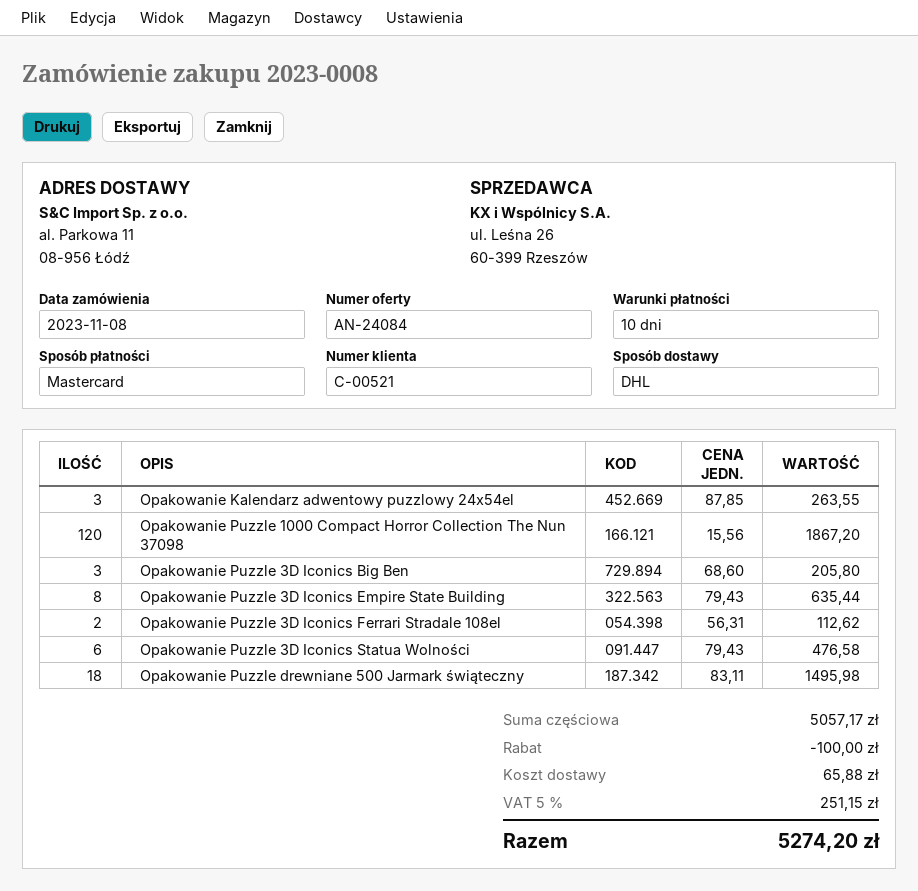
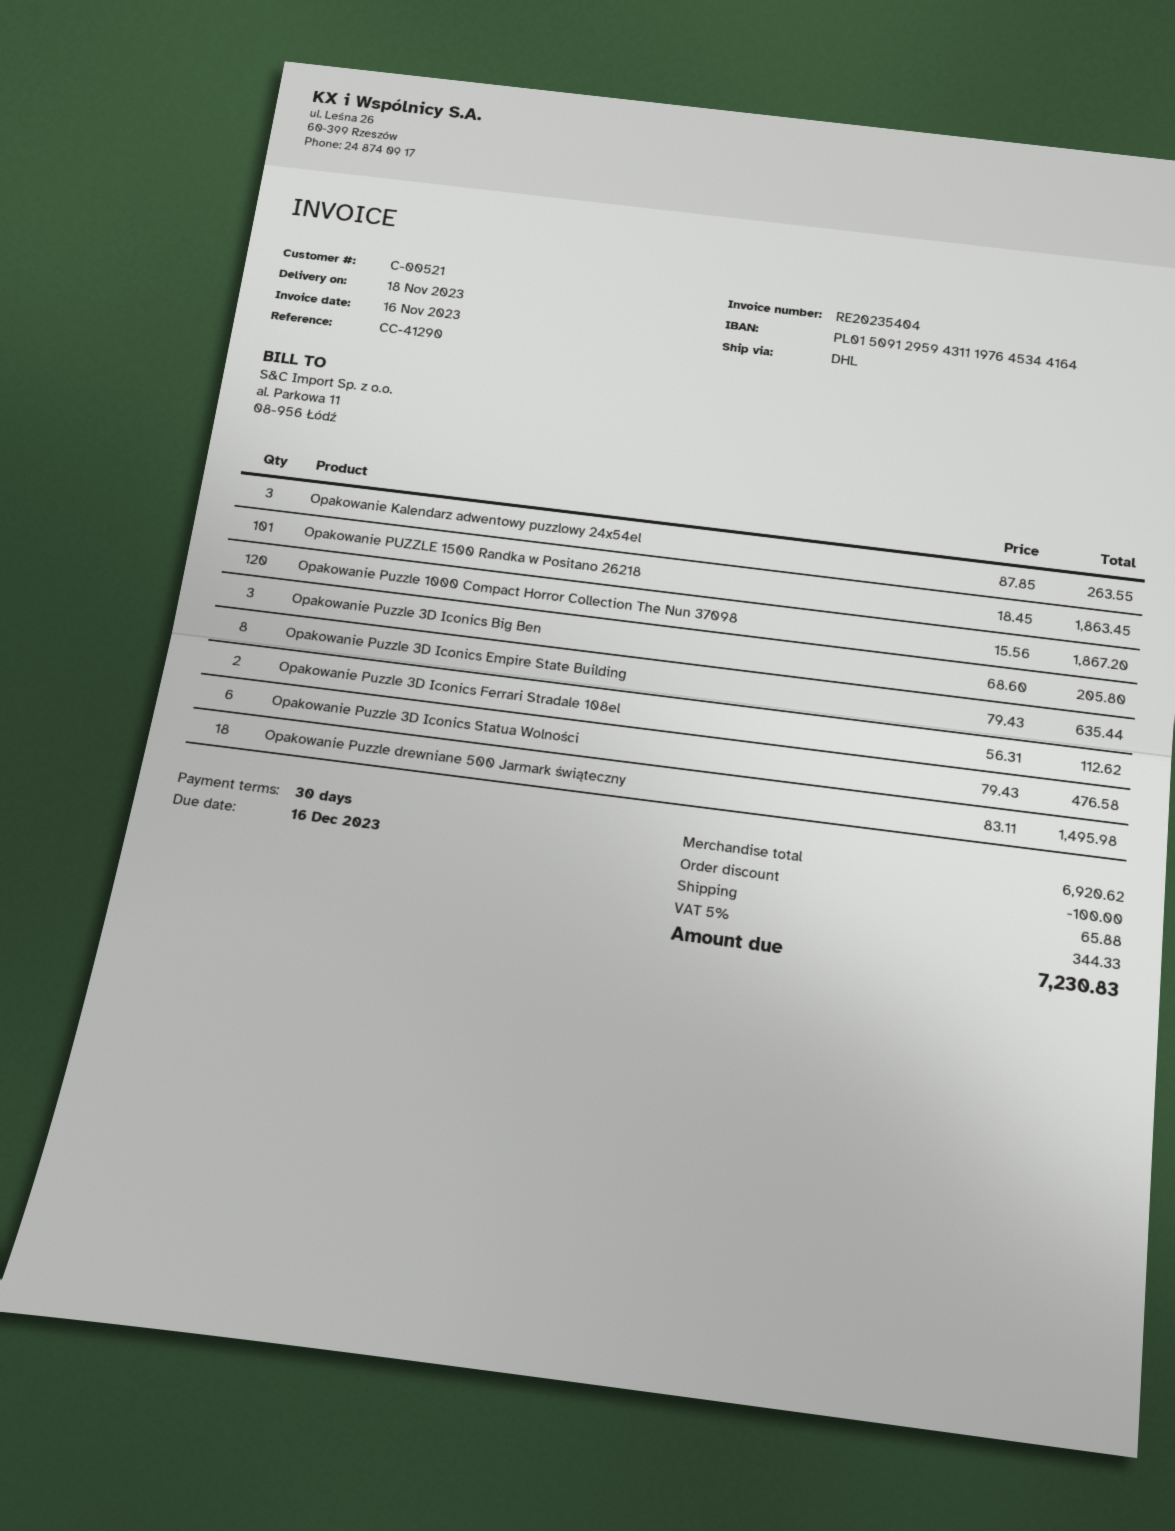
payment terms: 10 days -> 30 days
Opakowanie PUZZLE 1500 Randka w Positano 26218: none -> 101 x 18.45 = 1863.45
subtotal: 5057.17 -> 6920.62
tax: 5% = 251.15 -> 5% = 344.33
total: 5274.20 -> 7230.83

